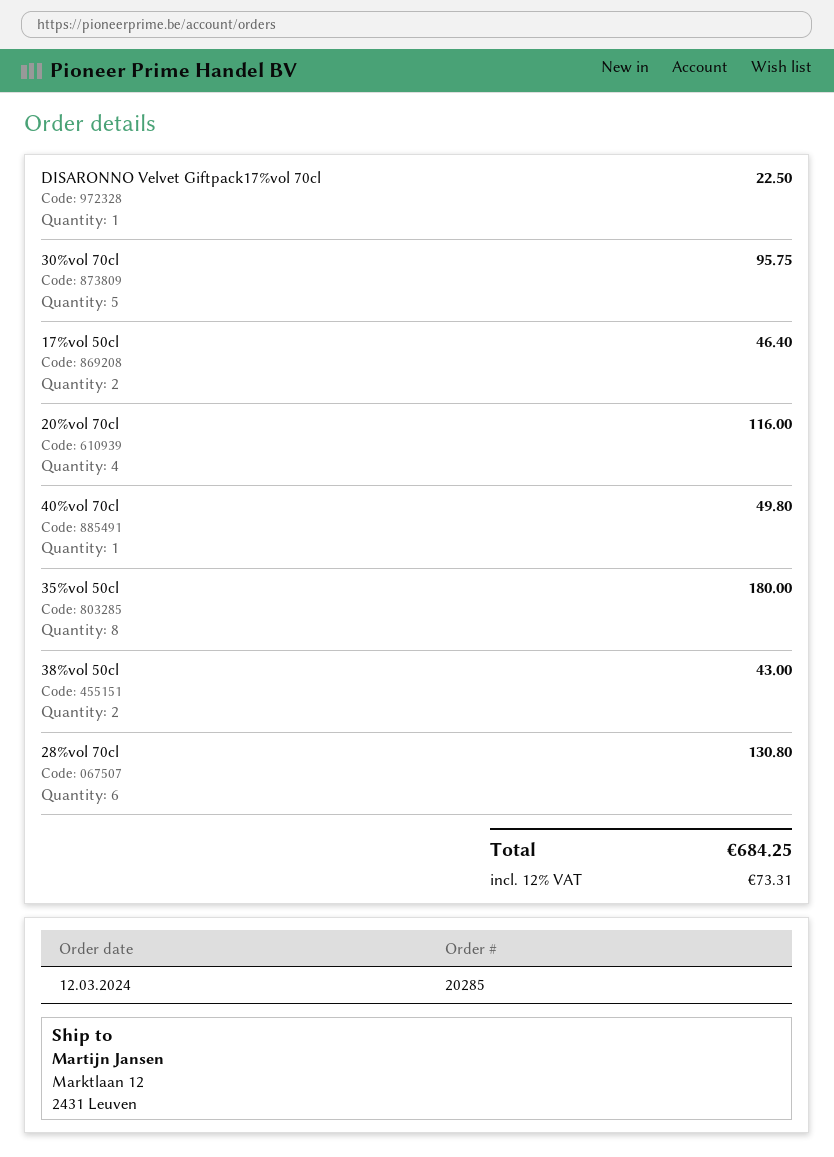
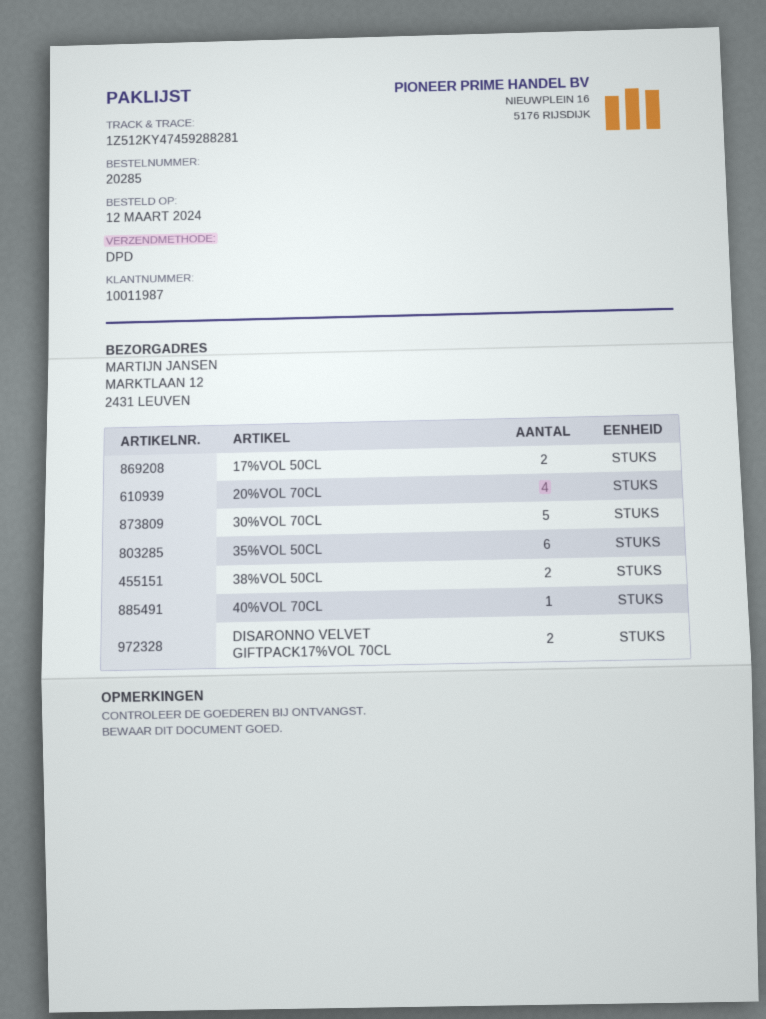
DISARONNO Velvet Giftpack17%vol 70cl: 1 -> 2
35%vol 50cl: 8 -> 6
28%vol 70cl: 6 -> none

